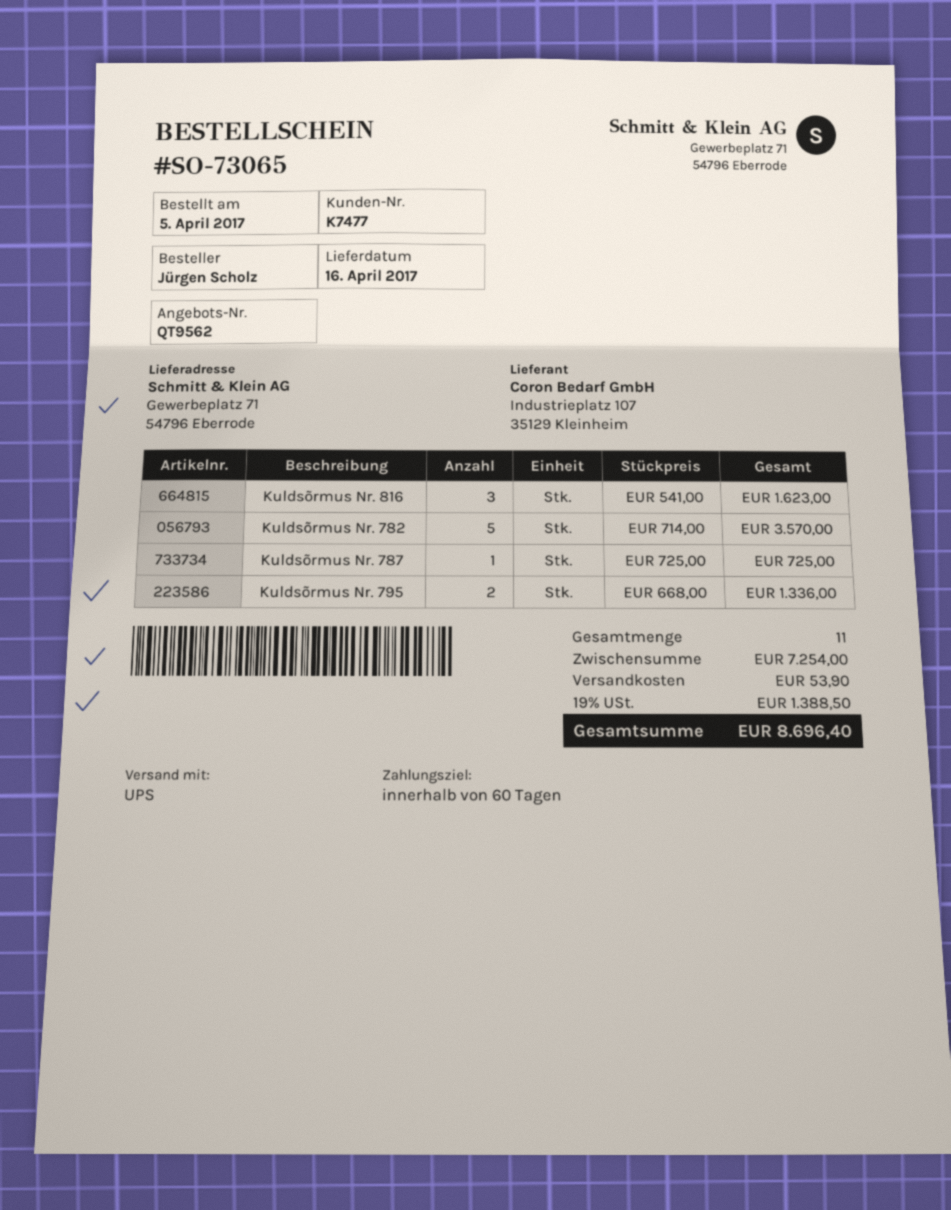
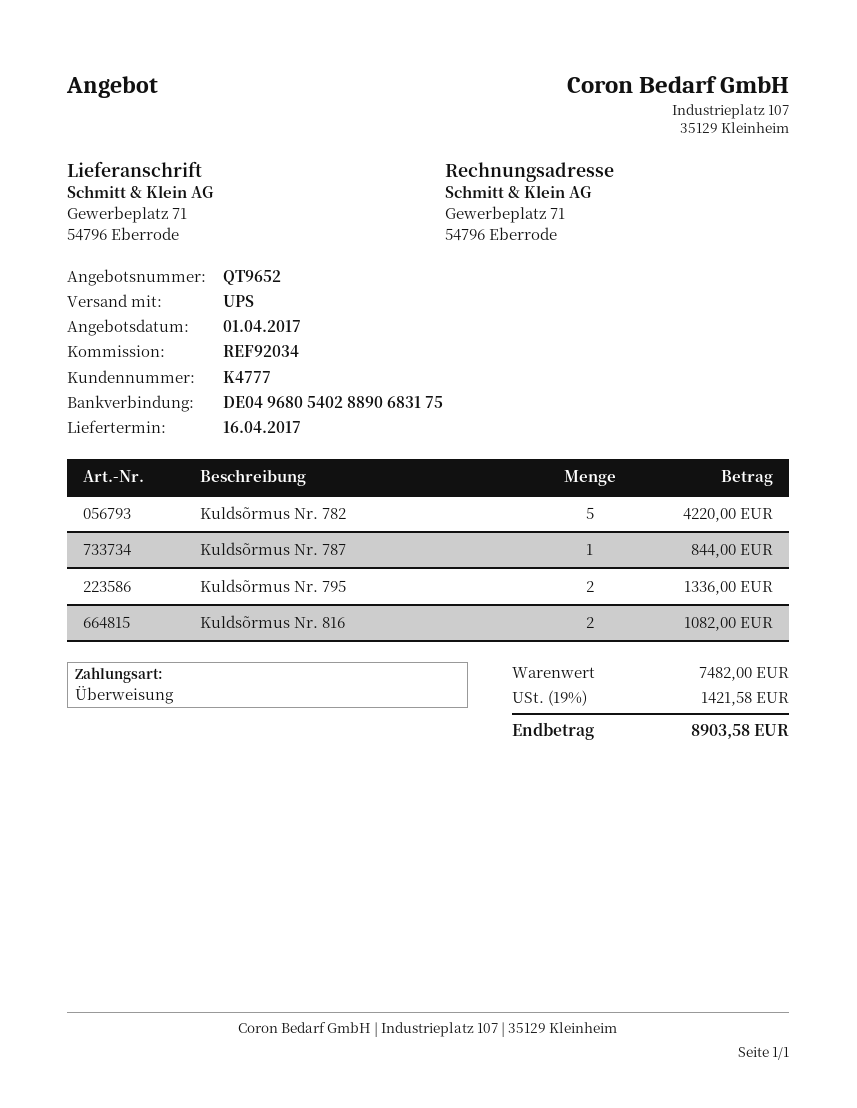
quote number: QT9562 -> QT9652
customer number: K7477 -> K4777
Kuldsõrmus Nr. 816: 3 for 1623.00 -> 2 for 1082.00
Kuldsõrmus Nr. 782: 5 for 3570.00 -> 5 for 4220.00
Kuldsõrmus Nr. 787: 1 for 725.00 -> 1 for 844.00
subtotal: 7254.00 -> 7482.00
shipping: 53.90 -> none
tax: 19% = 1388.50 -> 19% = 1421.58
total: 8696.40 -> 8903.58

